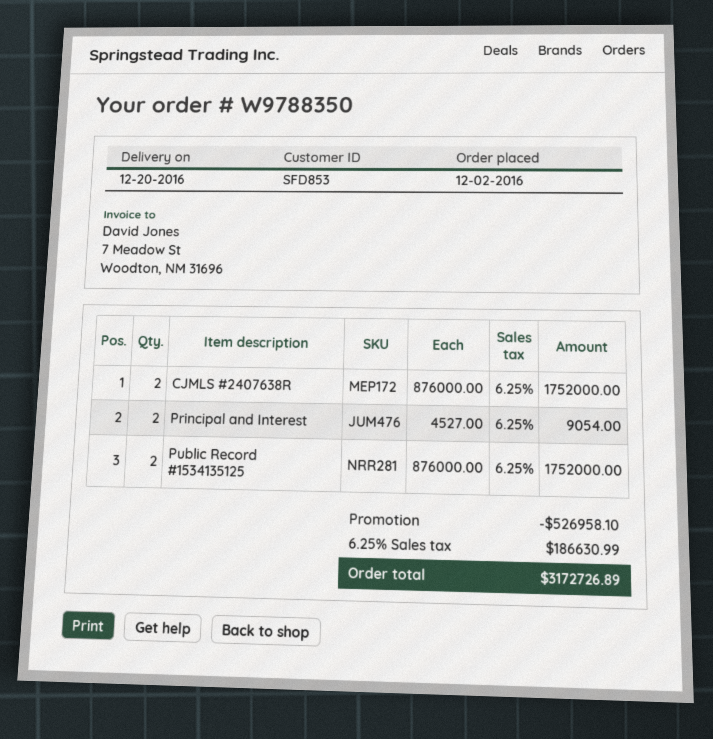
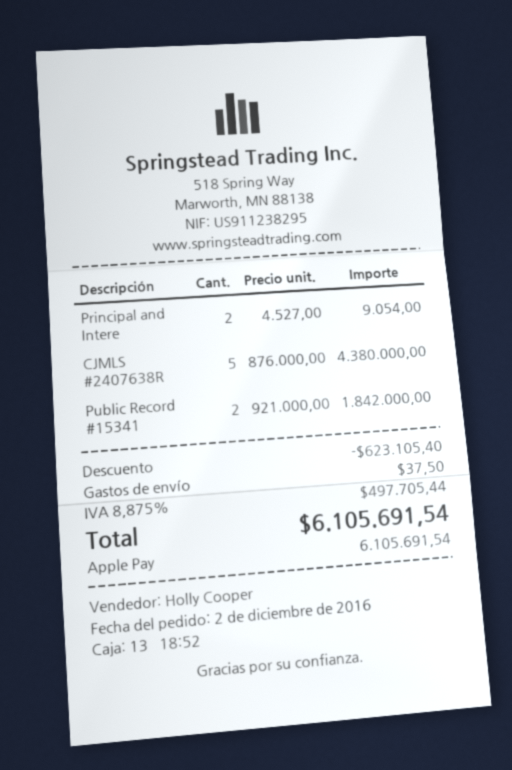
CJMLS #2407638R: 2 x 876000.00 = 1752000.00 -> 5 x 876000.00 = 4380000.00
Public Record #1534135125: 2 x 876000.00 = 1752000.00 -> 2 x 921000.00 = 1842000.00
discount: 526958.10 -> 623105.40
shipping: none -> 37.50
tax: 6.25% = 186630.99 -> 8.875% = 497705.44
total: 3172726.89 -> 6105691.54

